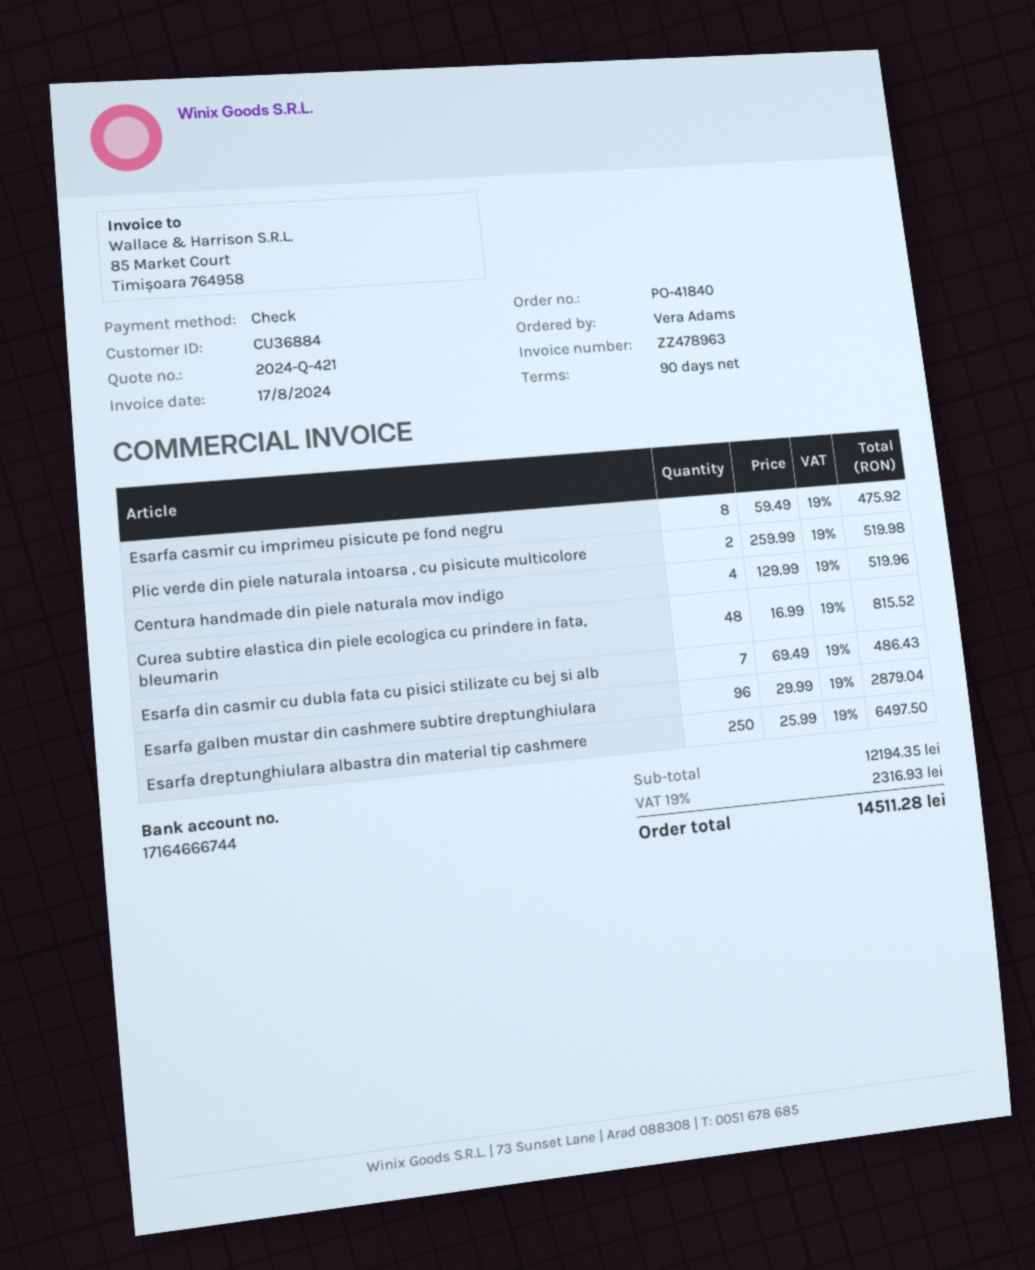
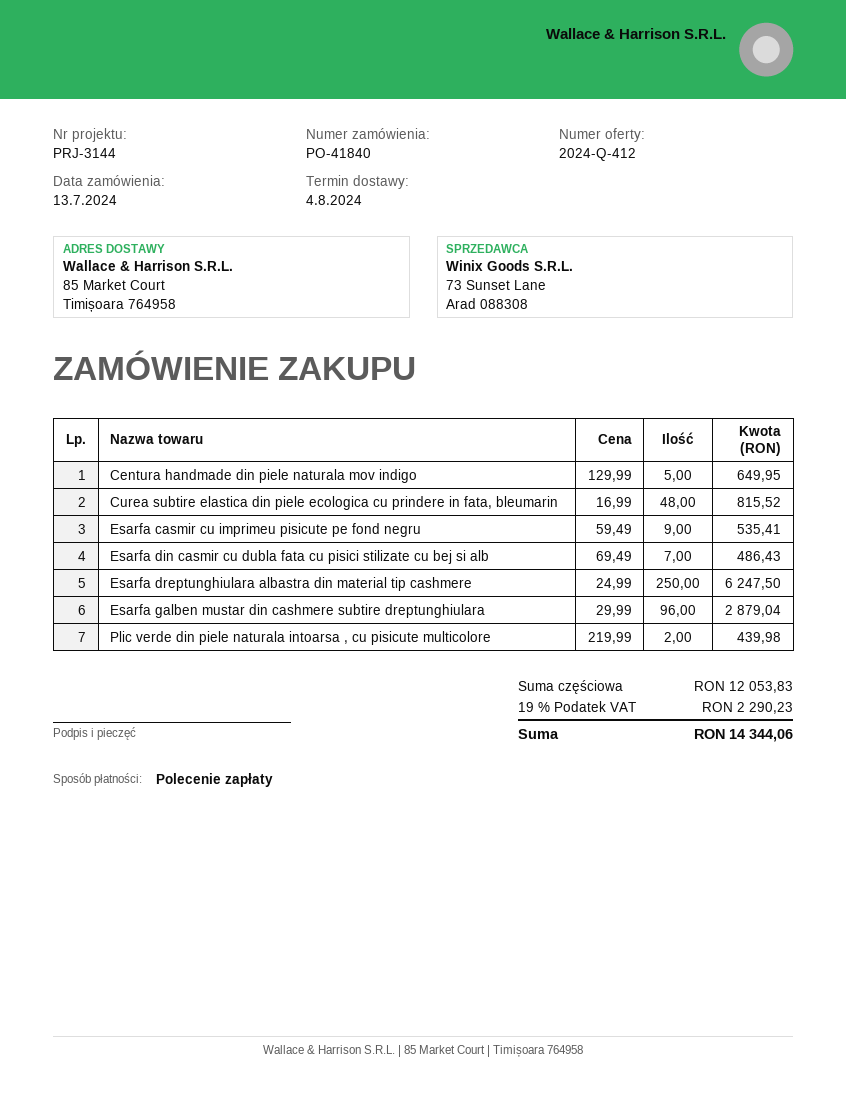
quote number: 2024-Q-421 -> 2024-Q-412
payment method: cheque -> direct debit
Esarfa casmir cu imprimeu pisicute pe fond negru: 8 x 59.49 = 475.92 -> 9 x 59.49 = 535.41
Plic verde din piele naturala intoarsa , cu pisicute multicolore: 2 x 259.99 = 519.98 -> 2 x 219.99 = 439.98
Centura handmade din piele naturala mov indigo: 4 x 129.99 = 519.96 -> 5 x 129.99 = 649.95
Esarfa dreptunghiulara albastra din material tip cashmere: 250 x 25.99 = 6497.50 -> 250 x 24.99 = 6247.50
subtotal: 12194.35 -> 12053.83
tax: 19% = 2316.93 -> 19% = 2290.23
total: 14511.28 -> 14344.06

